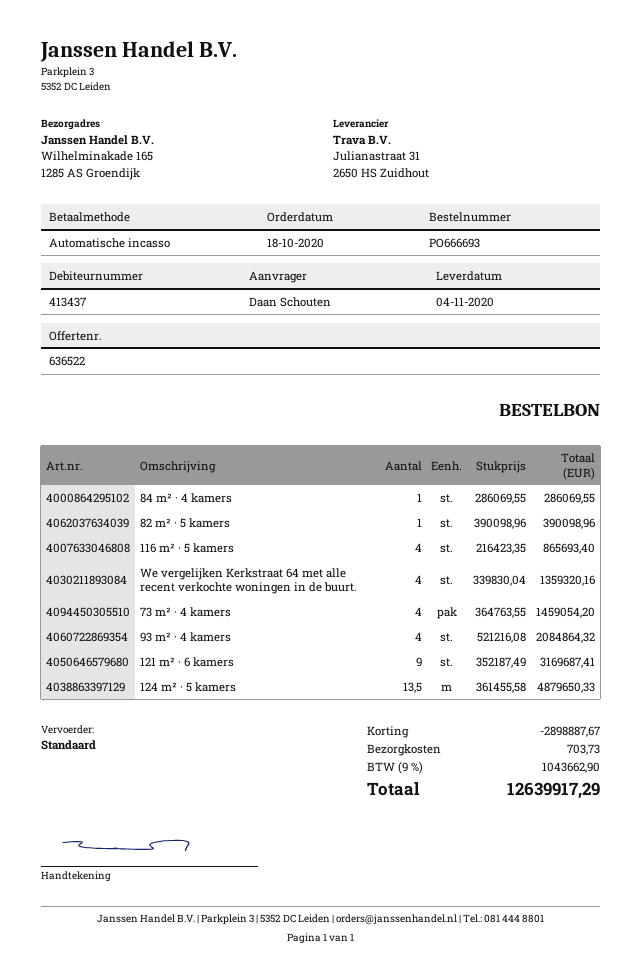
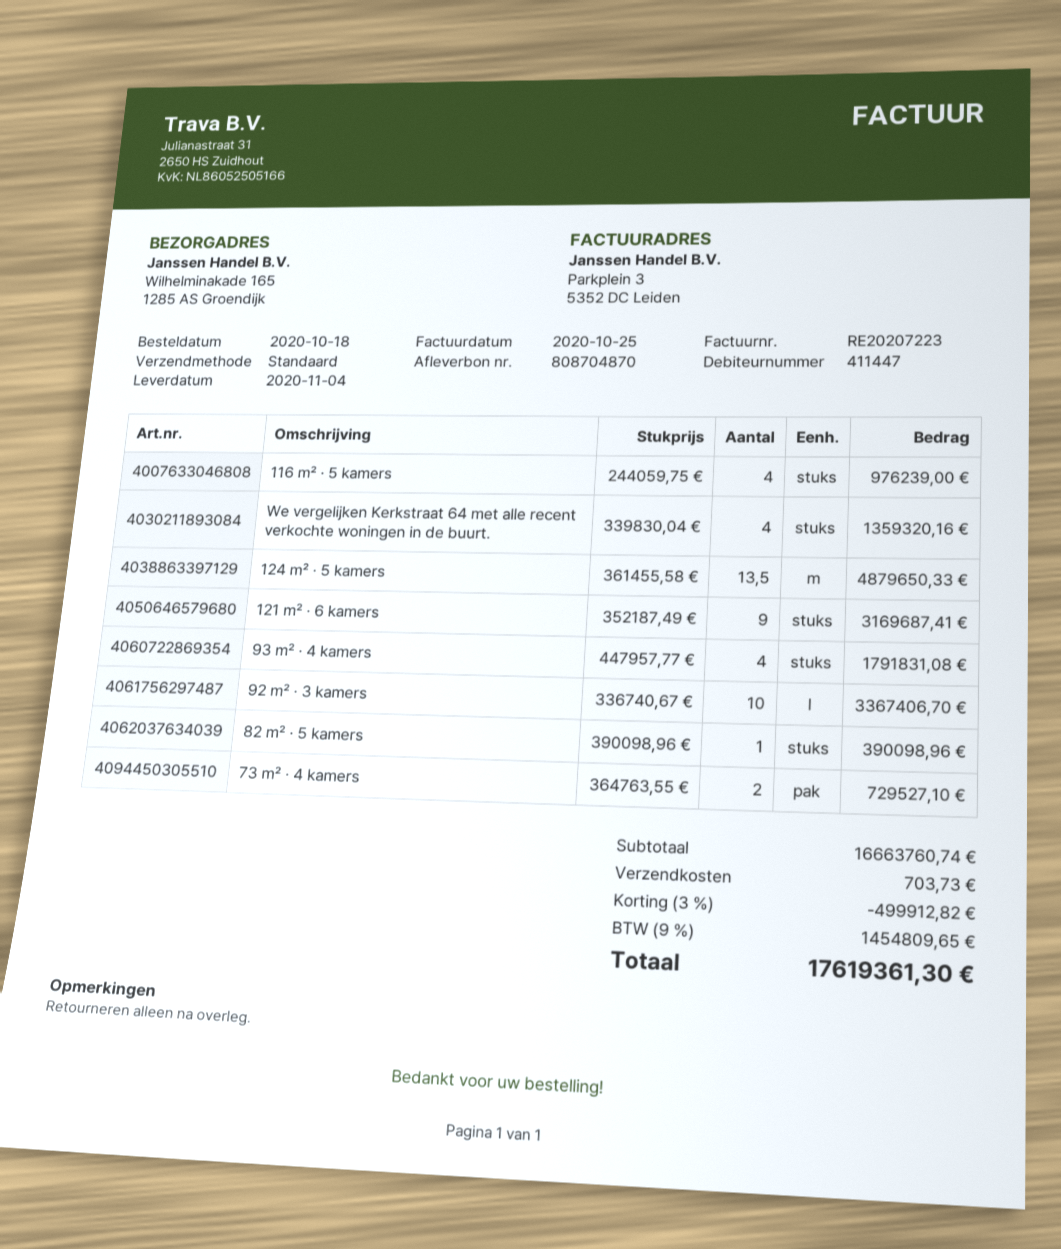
customer number: 413437 -> 411447
84 m² · 4 kamers: 1 x 286069.55 = 286069.55 -> none
116 m² · 5 kamers: 4 x 216423.35 = 865693.40 -> 4 x 244059.75 = 976239.00
73 m² · 4 kamers: 4 x 364763.55 = 1459054.20 -> 2 x 364763.55 = 729527.10
93 m² · 4 kamers: 4 x 521216.08 = 2084864.32 -> 4 x 447957.77 = 1791831.08
92 m² · 3 kamers: none -> 10 x 336740.67 = 3367406.70
discount: 2898887.67 -> 499912.82
tax: 9% = 1043662.90 -> 9% = 1454809.65
total: 12639917.29 -> 17619361.30

